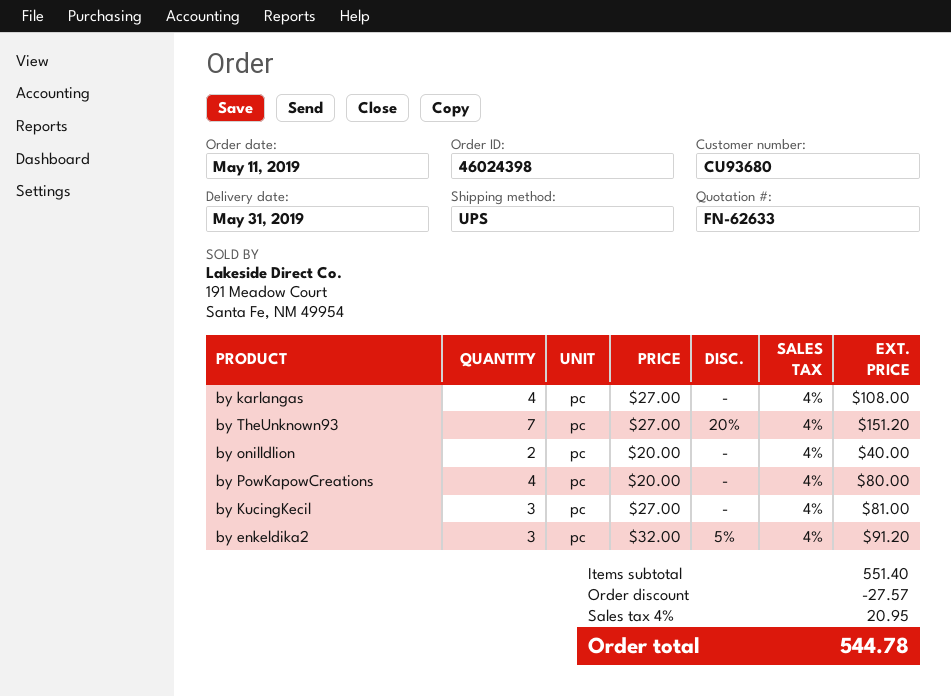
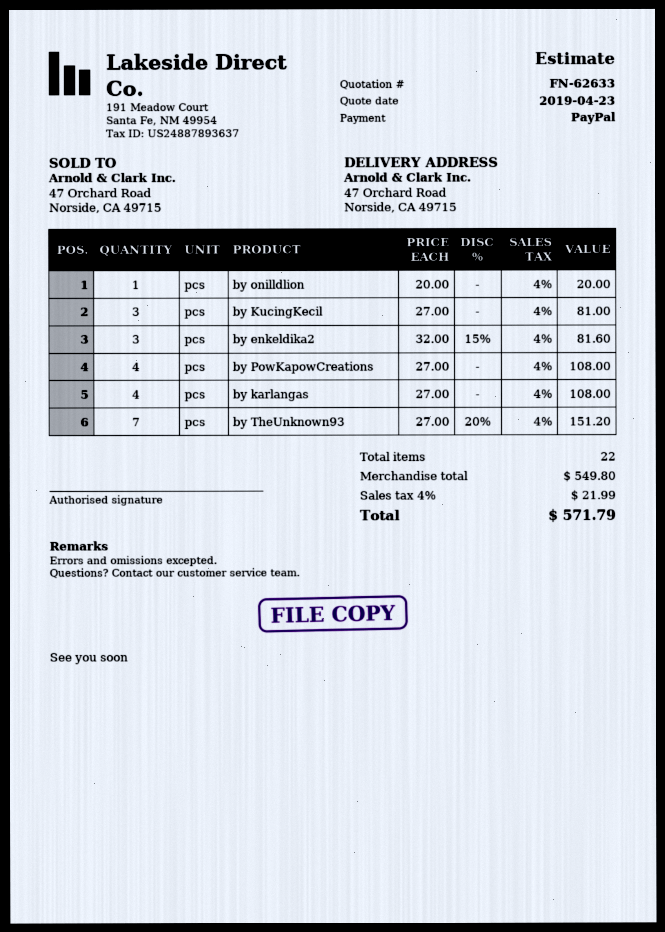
by onilldlion: 2 x 20.00 = 40.00 -> 1 x 20.00 = 20.00
by PowKapowCreations: 4 x 20.00 = 80.00 -> 4 x 27.00 = 108.00
by enkeldika2: 3 x 32.00 - 5% = 91.20 -> 3 x 32.00 - 15% = 81.60
subtotal: 551.40 -> 549.80
discount: 27.57 -> none
tax: 4% = 20.95 -> 4% = 21.99
total: 544.78 -> 571.79

